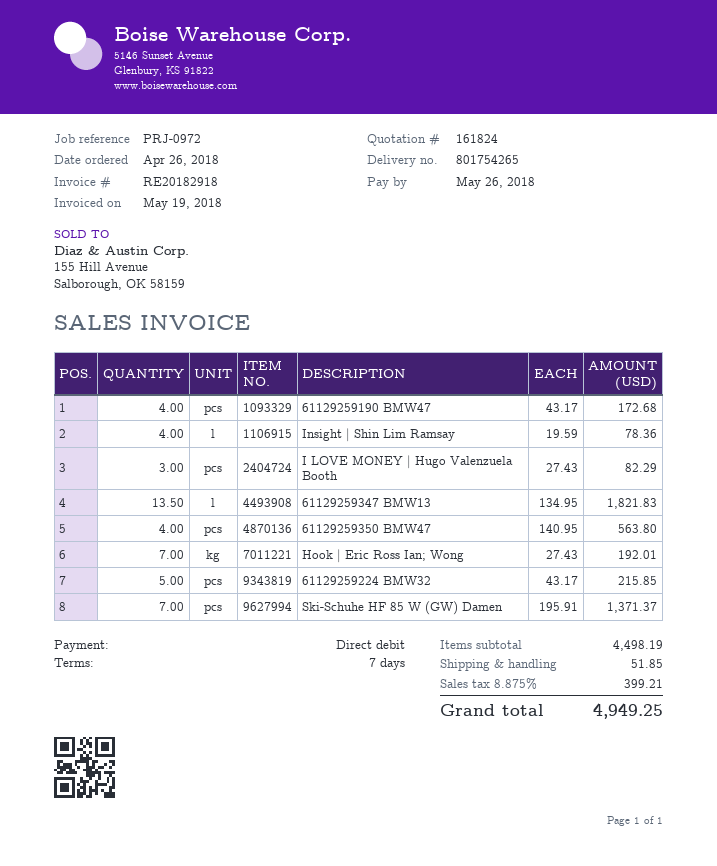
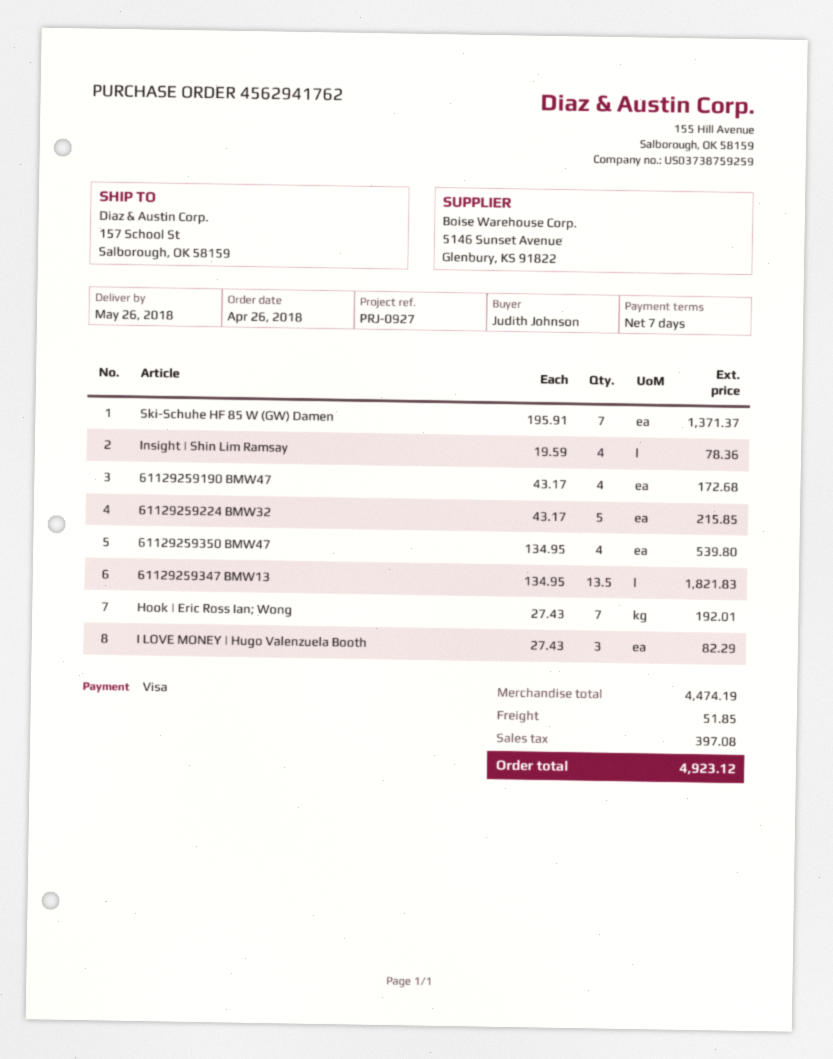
reference: PRJ-0972 -> PRJ-0927
payment method: direct debit -> Visa
61129259350 BMW47: 4 x 140.95 = 563.80 -> 4 x 134.95 = 539.80
subtotal: 4498.19 -> 4474.19
tax: 399.21 -> 397.08
total: 4949.25 -> 4923.12

